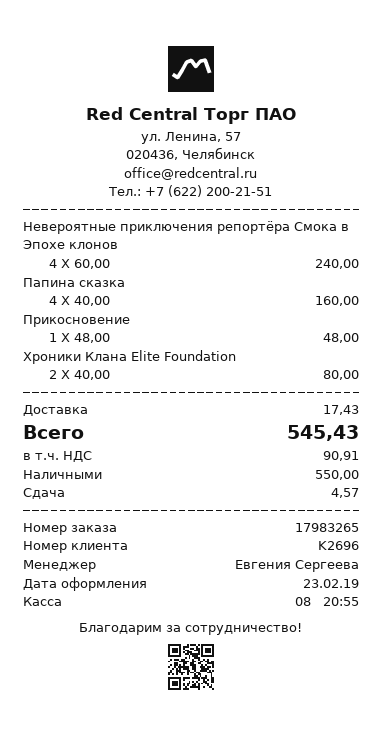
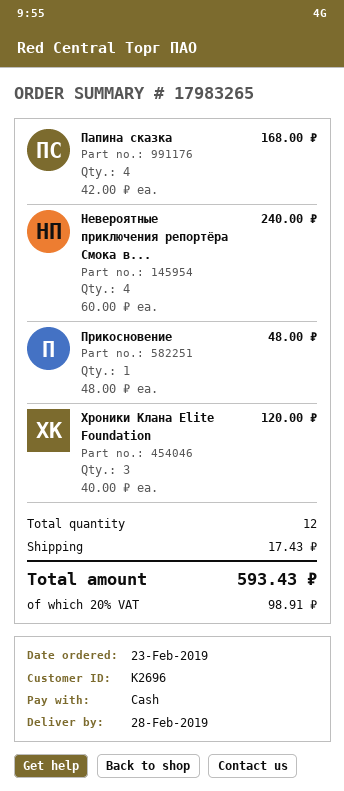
Папина сказка: 4 x 40.00 = 160.00 -> 4 x 42.00 = 168.00
Хроники Клана Elite Foundation: 2 x 40.00 = 80.00 -> 3 x 40.00 = 120.00
tax: 90.91 -> 98.91
total: 545.43 -> 593.43

